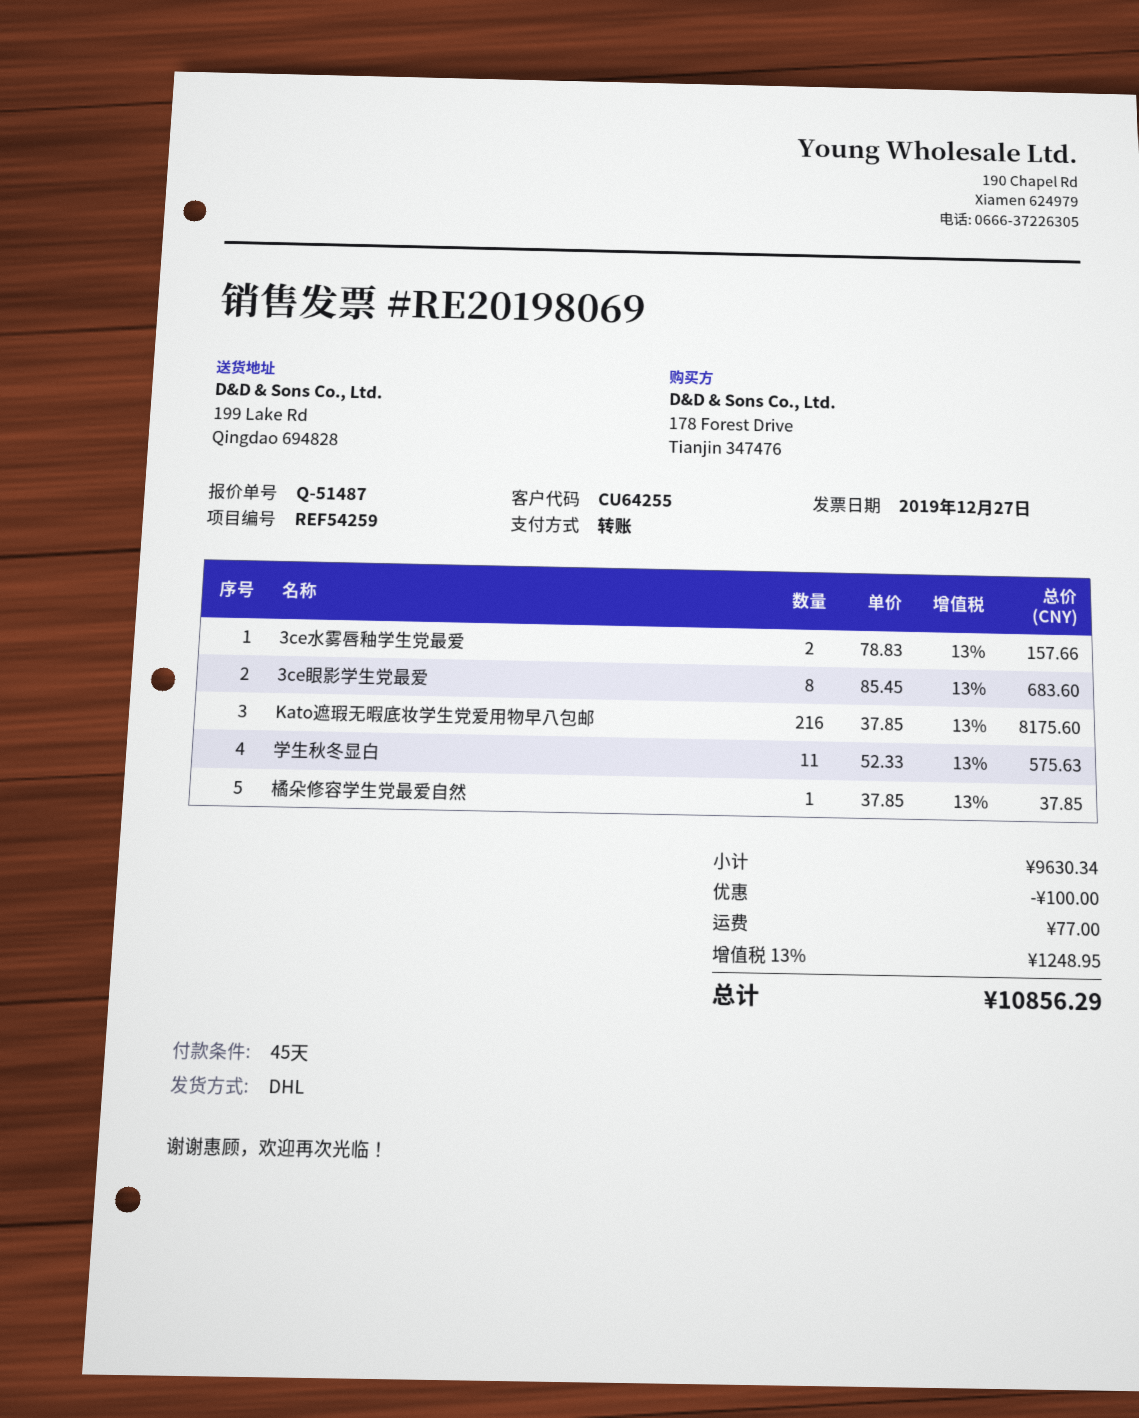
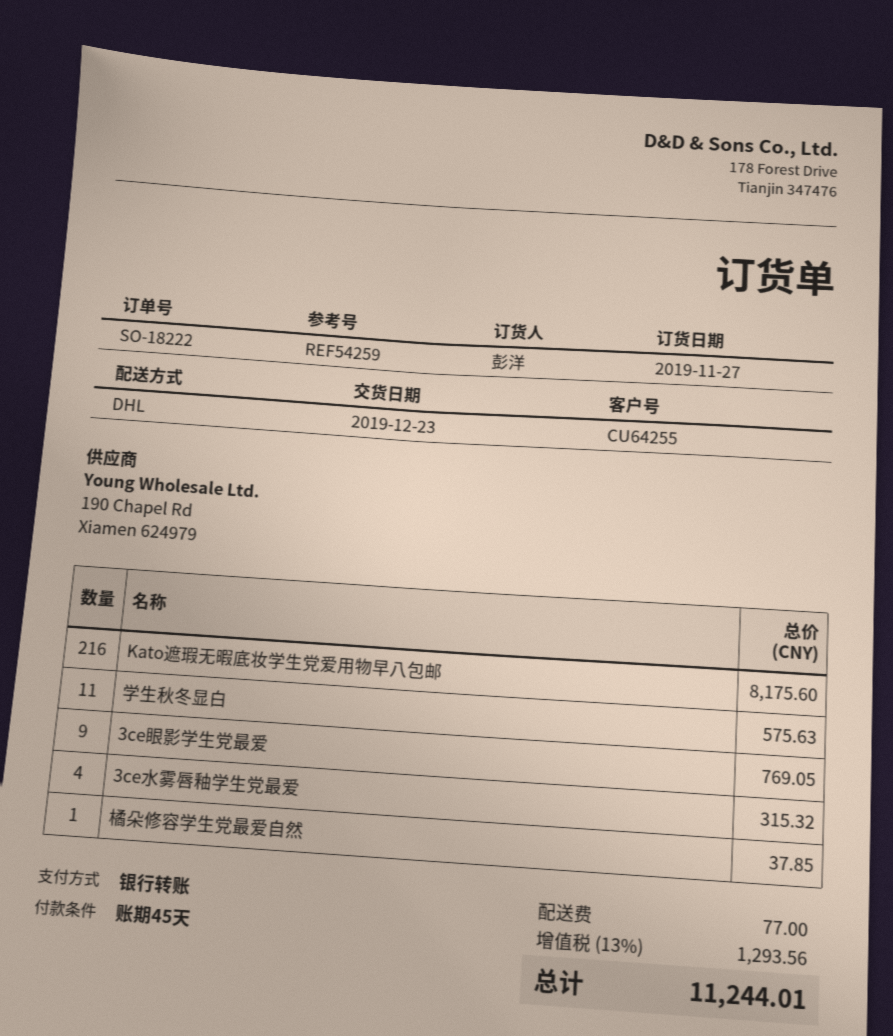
3ce水雾唇釉学生党最爱: 2 for 157.66 -> 4 for 315.32
3ce眼影学生党最爱: 8 for 683.60 -> 9 for 769.05
discount: 100.00 -> none
tax: 13% = 1248.95 -> 13% = 1293.56
total: 10856.29 -> 11244.01

